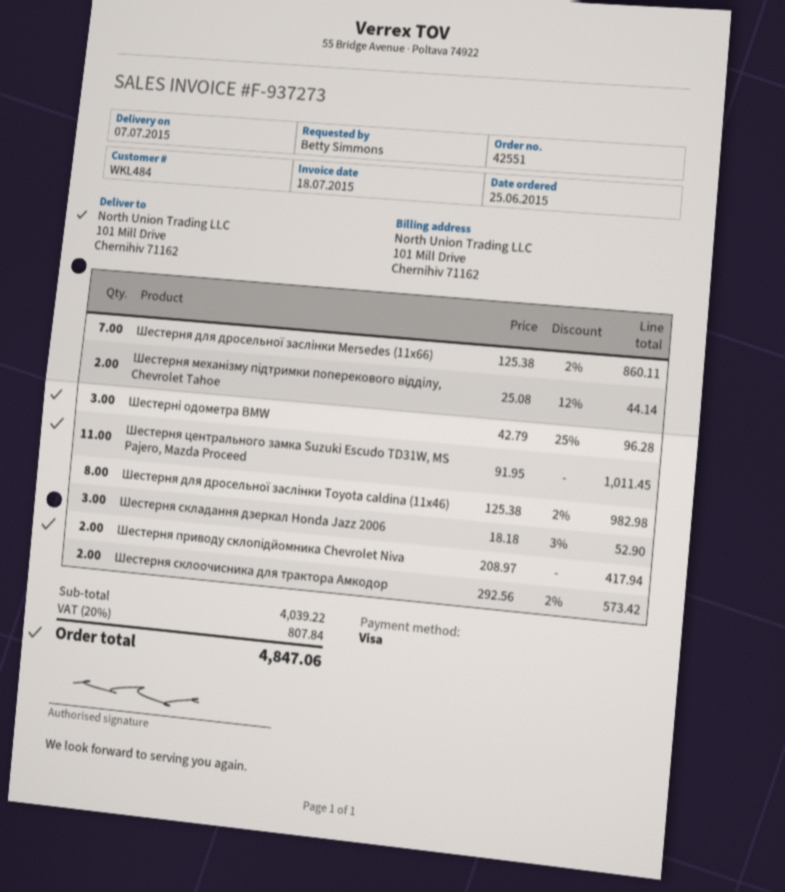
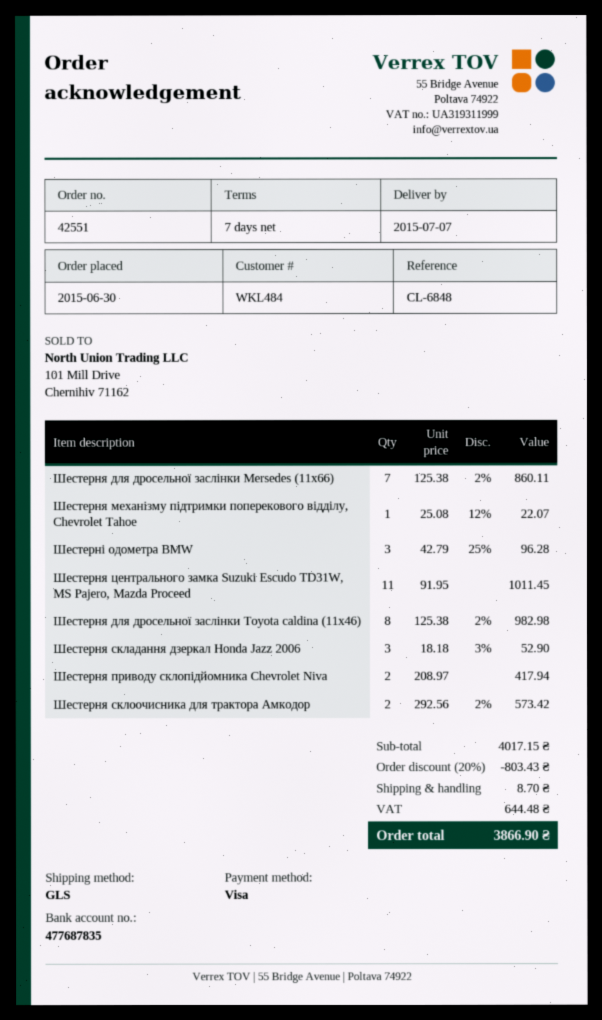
order date: 2015-06-25 -> 2015-06-30
Шестерня механізму підтримки поперекового відділу, Chevrolet Tahoe: 2 x 25.08 - 12% = 44.14 -> 1 x 25.08 - 12% = 22.07
subtotal: 4039.22 -> 4017.15
discount: none -> 20% = 803.43
shipping: none -> 8.70
tax: 807.84 -> 644.48
total: 4847.06 -> 3866.90

